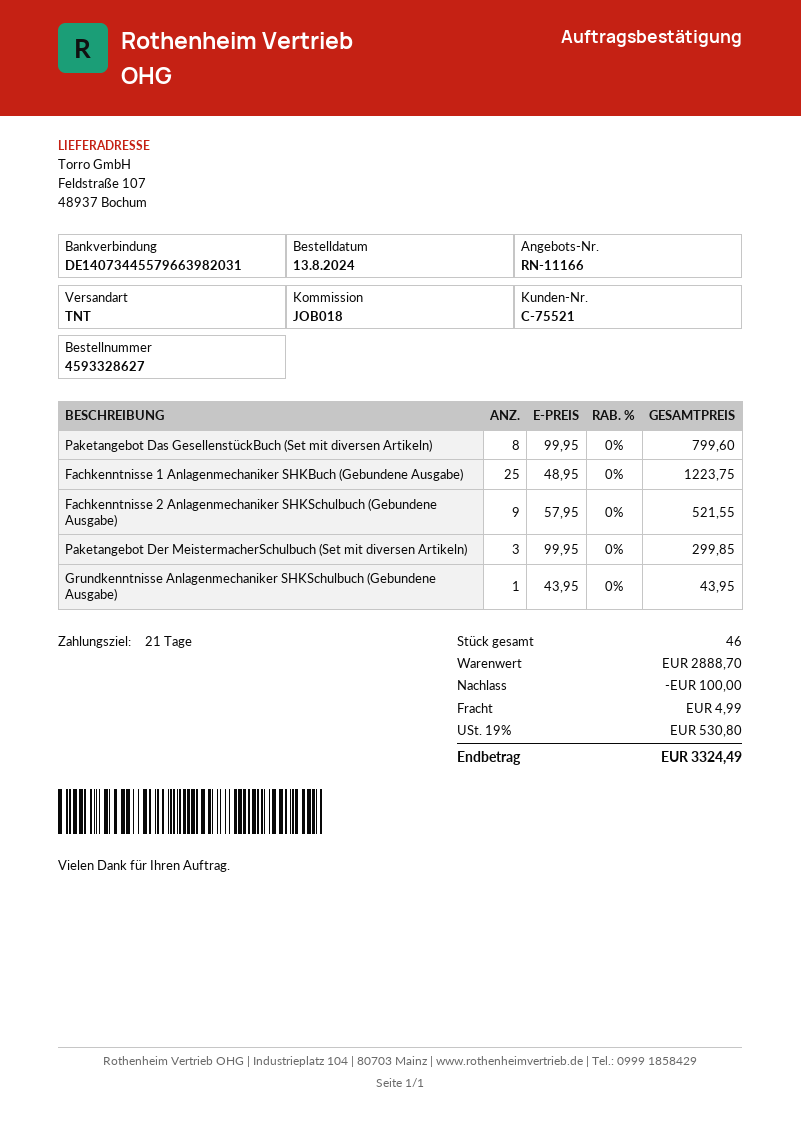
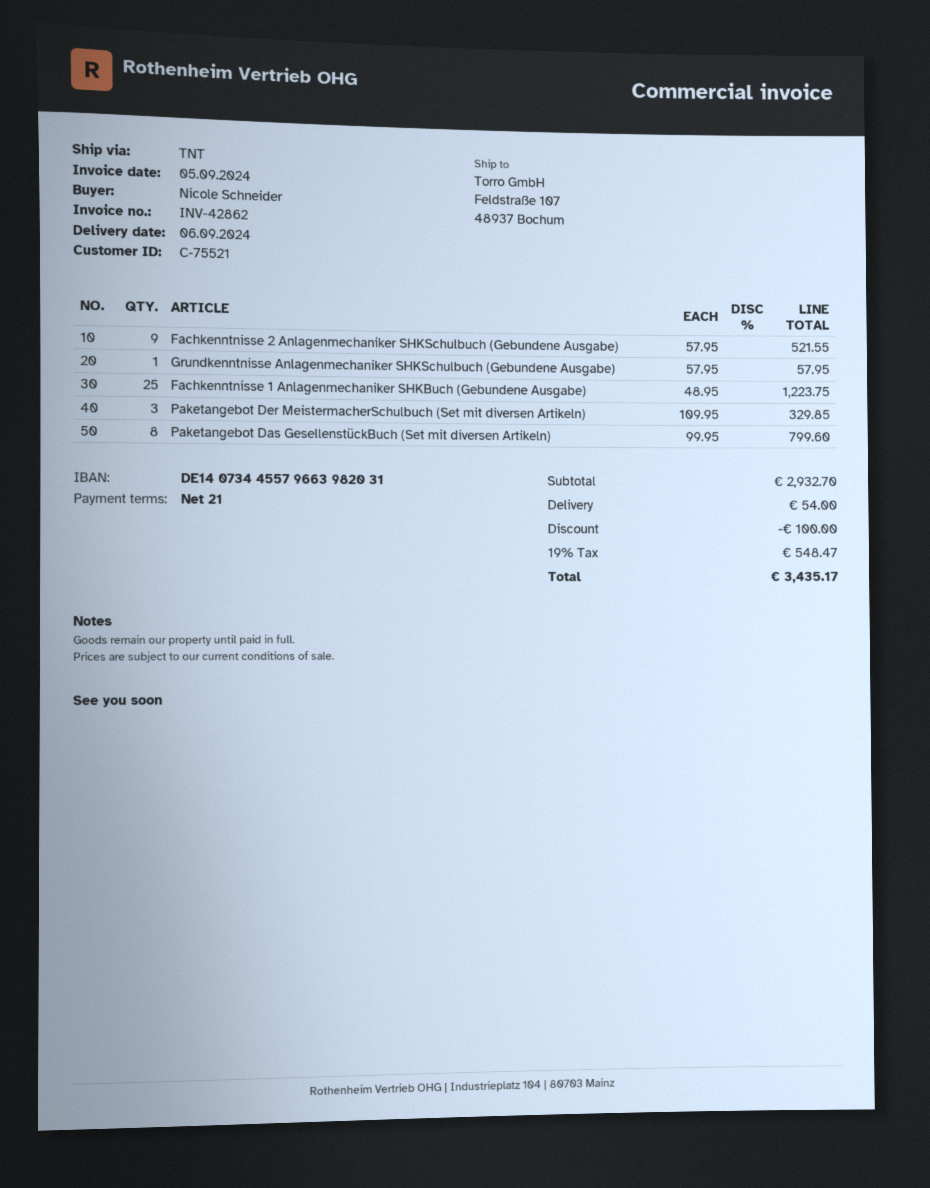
Paketangebot Der MeistermacherSchulbuch (Set mit diversen Artikeln): 3 x 99.95 = 299.85 -> 3 x 109.95 = 329.85
Grundkenntnisse Anlagenmechaniker SHKSchulbuch (Gebundene Ausgabe): 1 x 43.95 = 43.95 -> 1 x 57.95 = 57.95
subtotal: 2888.70 -> 2932.70
shipping: 4.99 -> 54.00
tax: 19% = 530.80 -> 19% = 548.47
total: 3324.49 -> 3435.17

